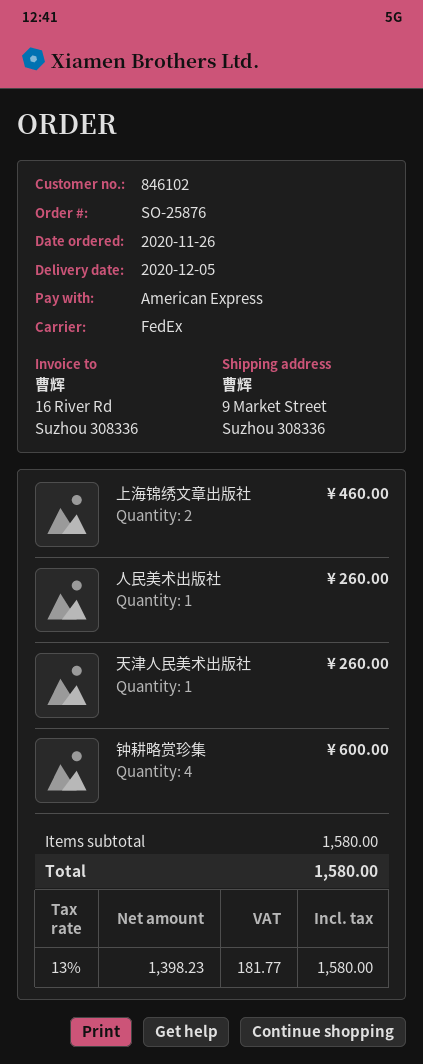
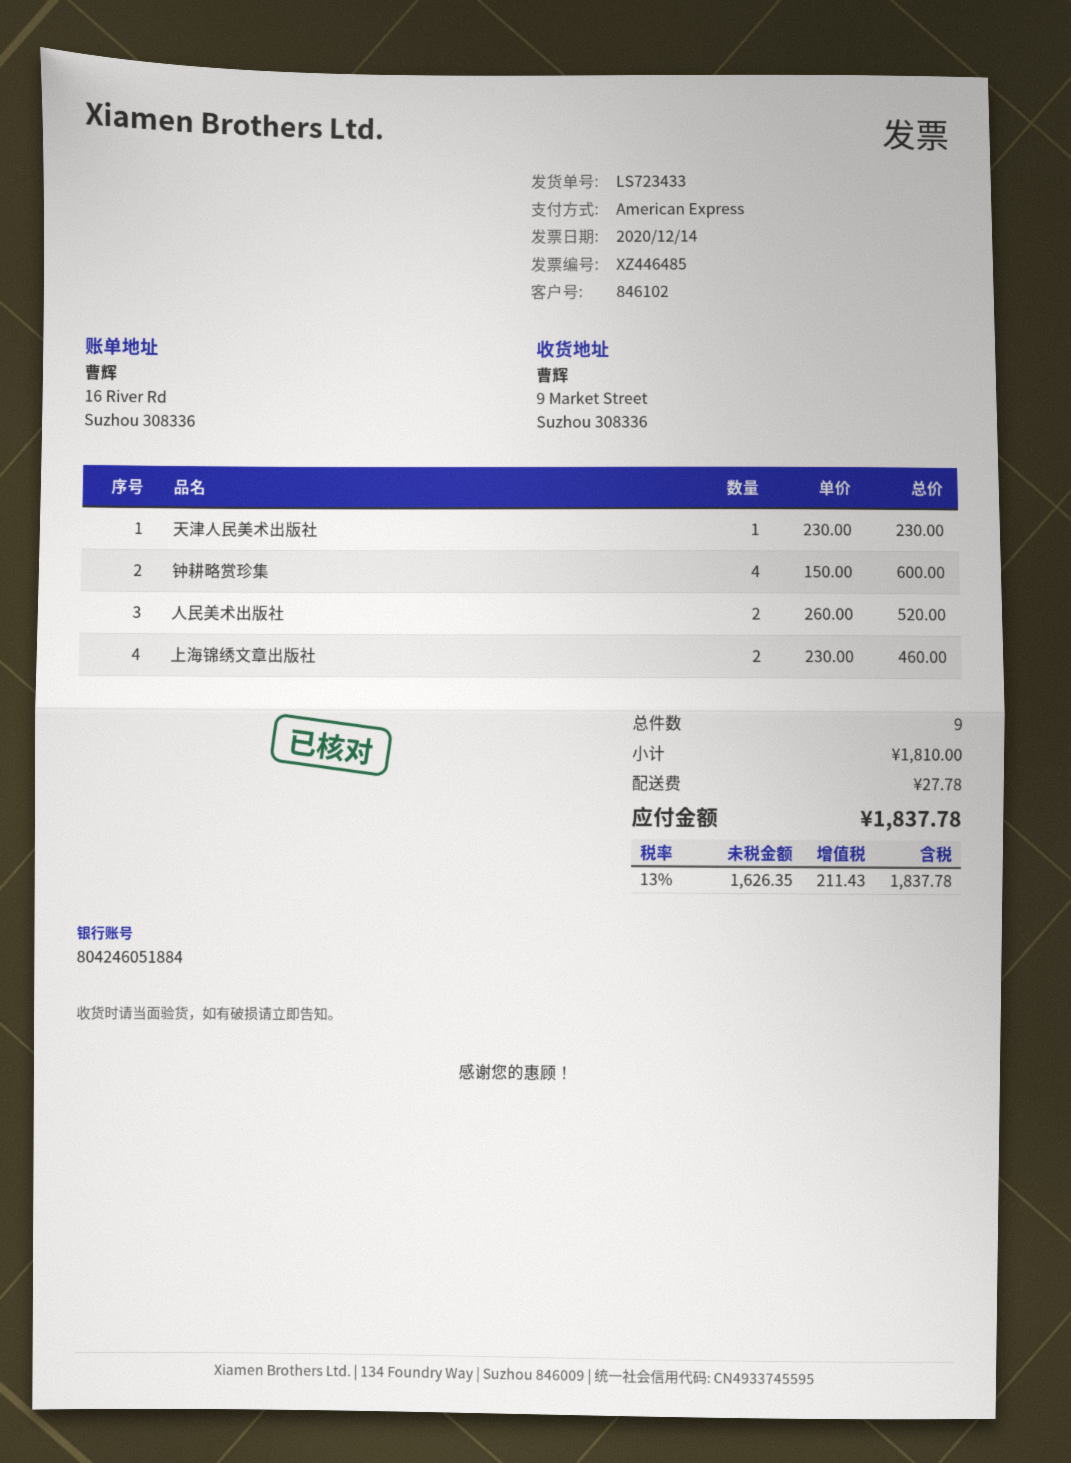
人民美术出版社: 1 for 260.00 -> 2 for 520.00
天津人民美术出版社: 1 for 260.00 -> 1 for 230.00
subtotal: 1580.00 -> 1810.00
shipping: none -> 27.78
net: 1398.23 -> 1626.35
tax: 13% = 181.77 -> 13% = 211.43
total: 1580.00 -> 1837.78

